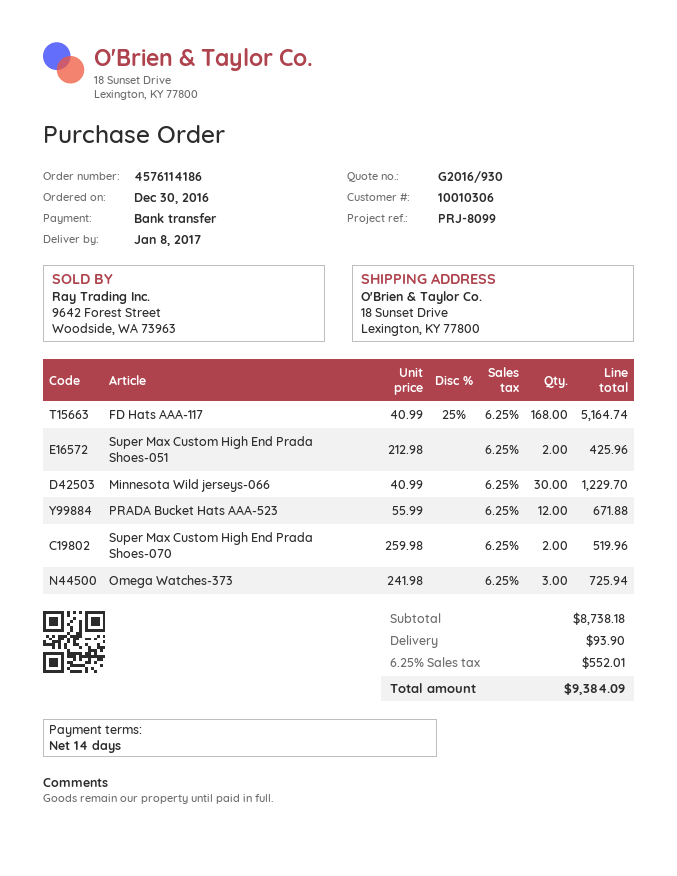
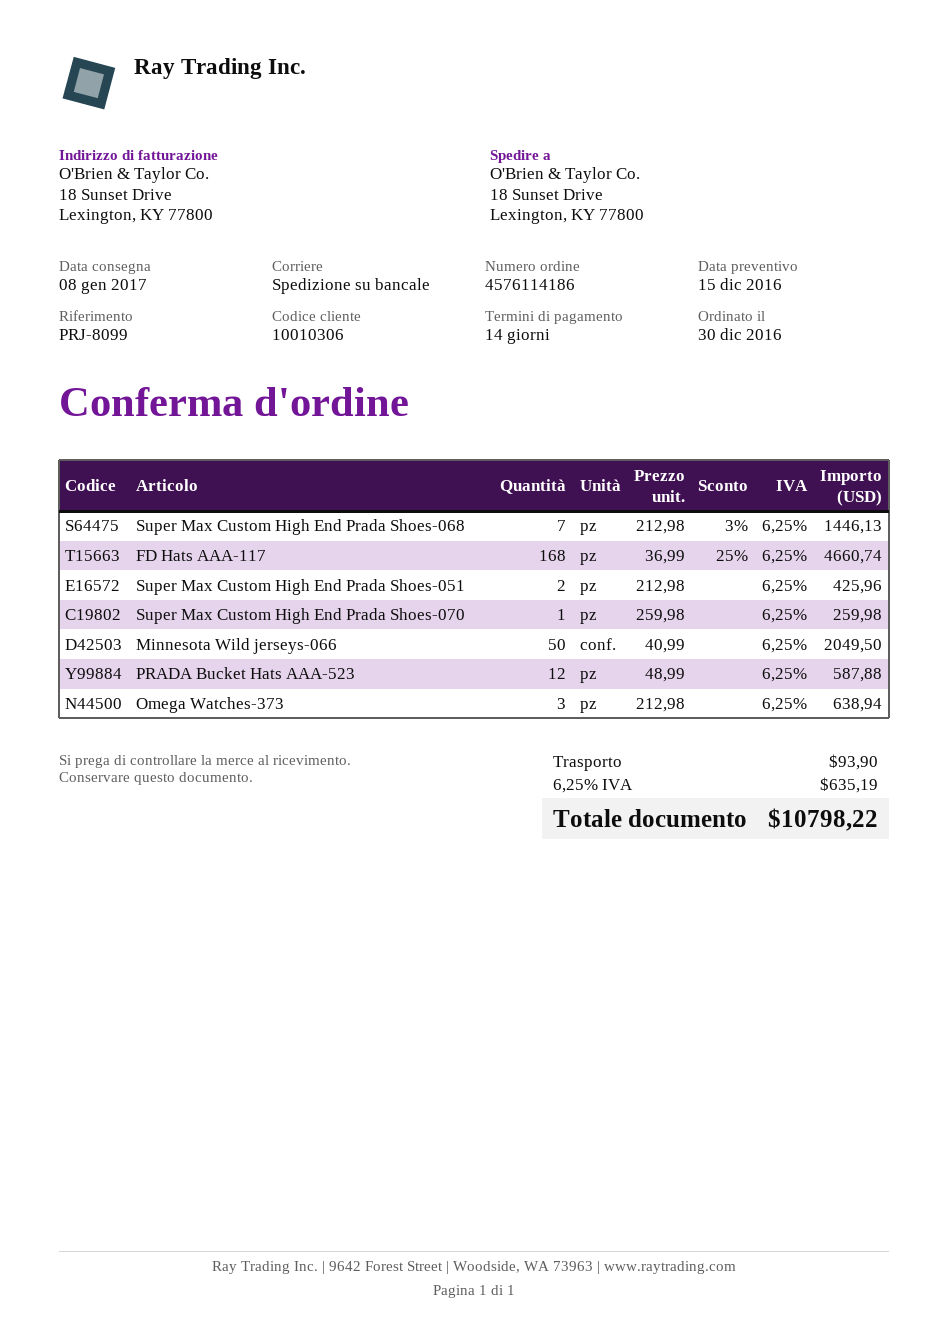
FD Hats AAA-117: 168 x 40.99 - 25% = 5164.74 -> 168 x 36.99 - 25% = 4660.74
Minnesota Wild jerseys-066: 30 x 40.99 = 1229.70 -> 50 x 40.99 = 2049.50
PRADA Bucket Hats AAA-523: 12 x 55.99 = 671.88 -> 12 x 48.99 = 587.88
Super Max Custom High End Prada Shoes-070: 2 x 259.98 = 519.96 -> 1 x 259.98 = 259.98
Omega Watches-373: 3 x 241.98 = 725.94 -> 3 x 212.98 = 638.94
Super Max Custom High End Prada Shoes-068: none -> 7 x 212.98 - 3% = 1446.13
tax: 6.25% = 552.01 -> 6.25% = 635.19
total: 9384.09 -> 10798.22

